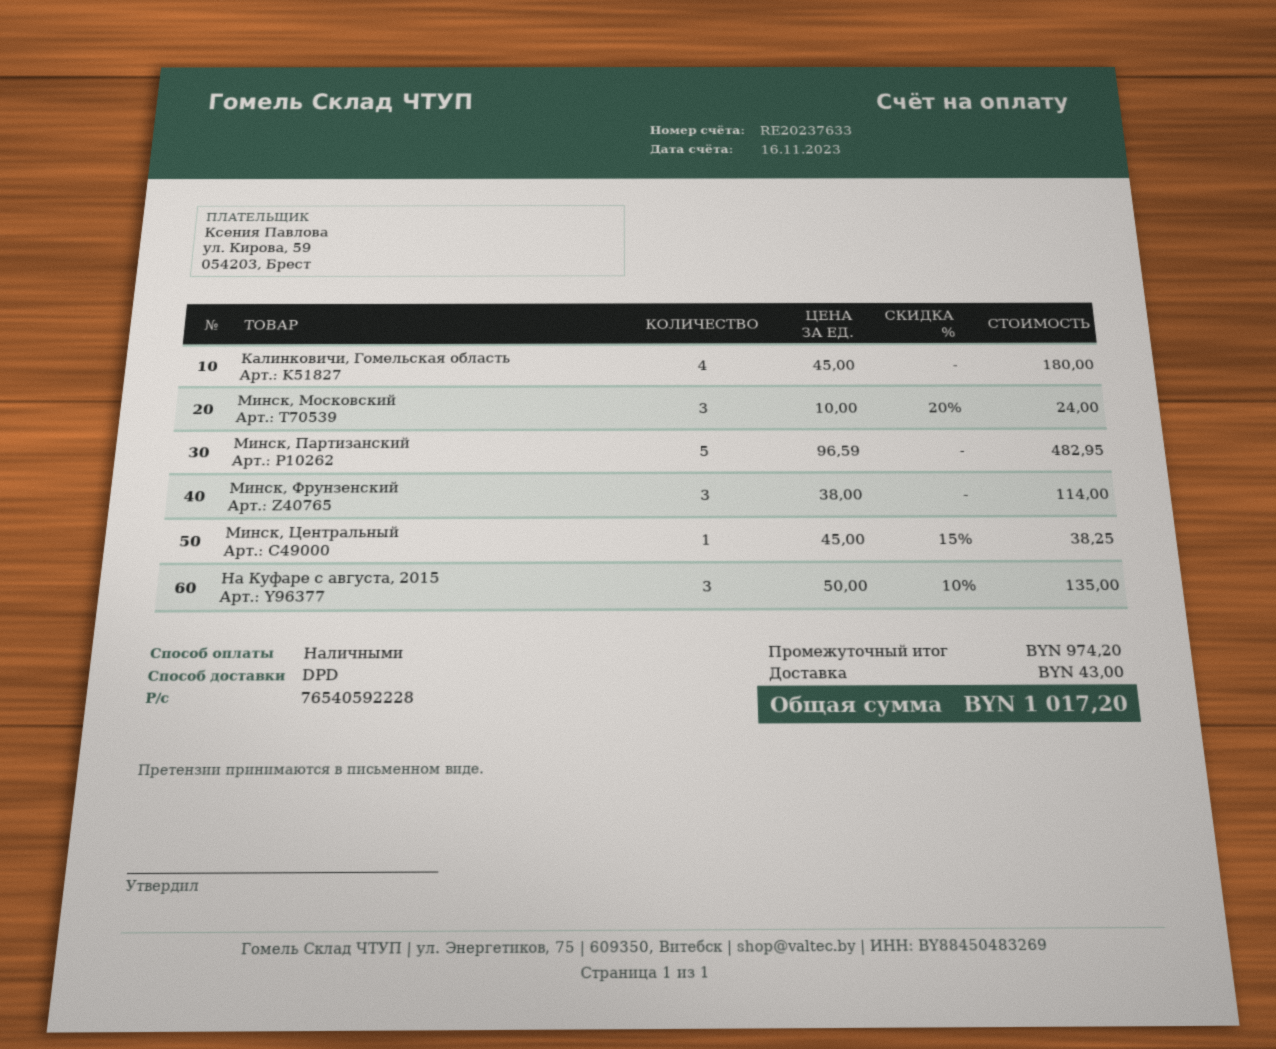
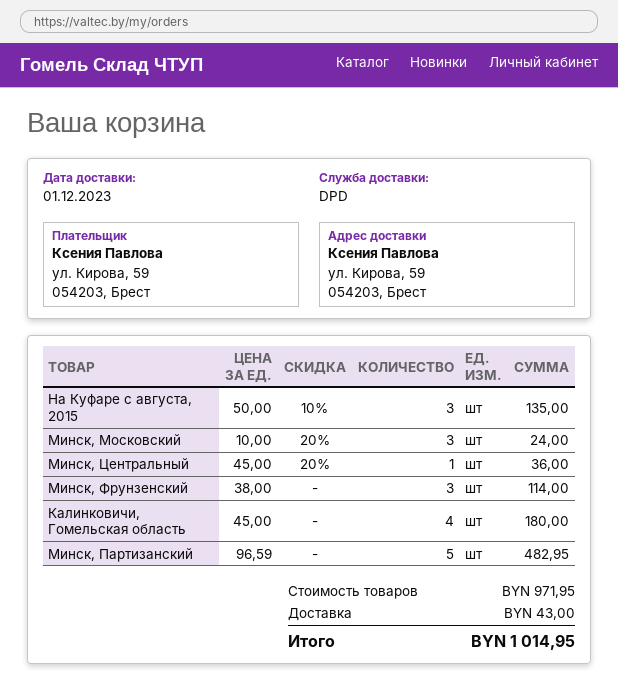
Минск, Центральный: 1 x 45.00 - 15% = 38.25 -> 1 x 45.00 - 20% = 36.00
subtotal: 974.20 -> 971.95
total: 1017.20 -> 1014.95

